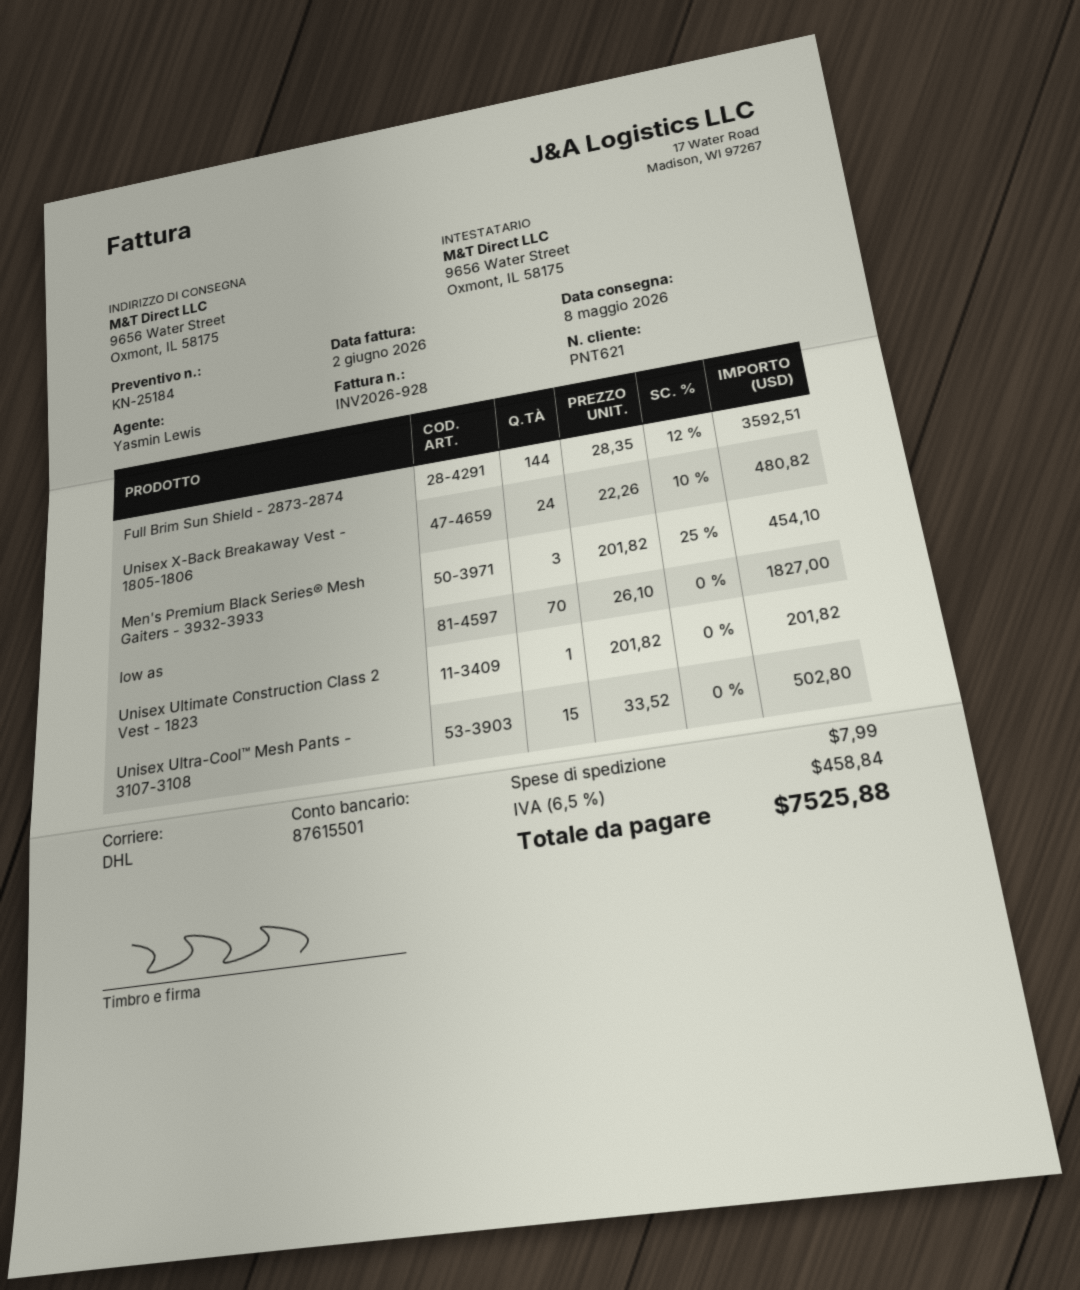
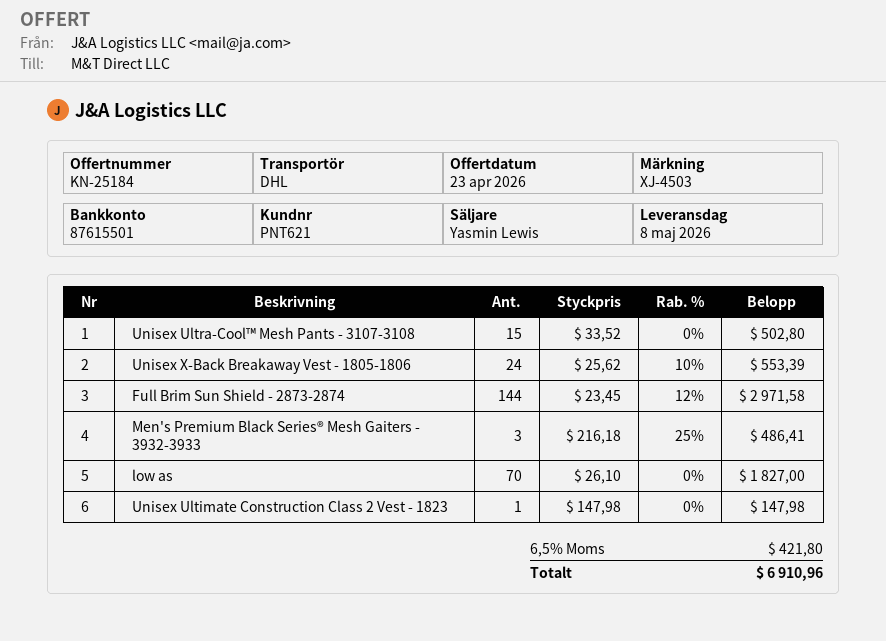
Full Brim Sun Shield - 2873-2874: 144 x 28.35 - 12% = 3592.51 -> 144 x 23.45 - 12% = 2971.58
Unisex X-Back Breakaway Vest - 1805-1806: 24 x 22.26 - 10% = 480.82 -> 24 x 25.62 - 10% = 553.39
Men's Premium Black Series® Mesh Gaiters - 3932-3933: 3 x 201.82 - 25% = 454.10 -> 3 x 216.18 - 25% = 486.41
Unisex Ultimate Construction Class 2 Vest - 1823: 1 x 201.82 = 201.82 -> 1 x 147.98 = 147.98
shipping: 7.99 -> none
tax: 6.5% = 458.84 -> 6.5% = 421.80
total: 7525.88 -> 6910.96

